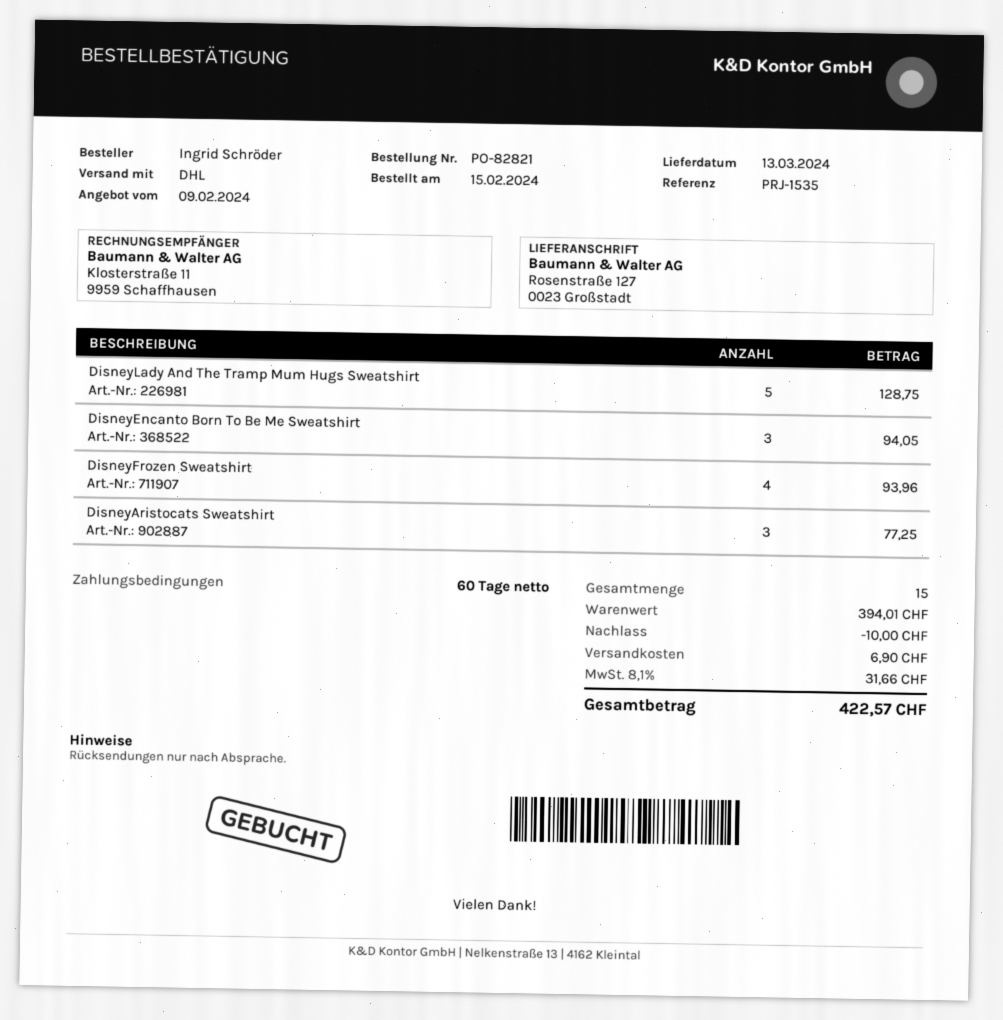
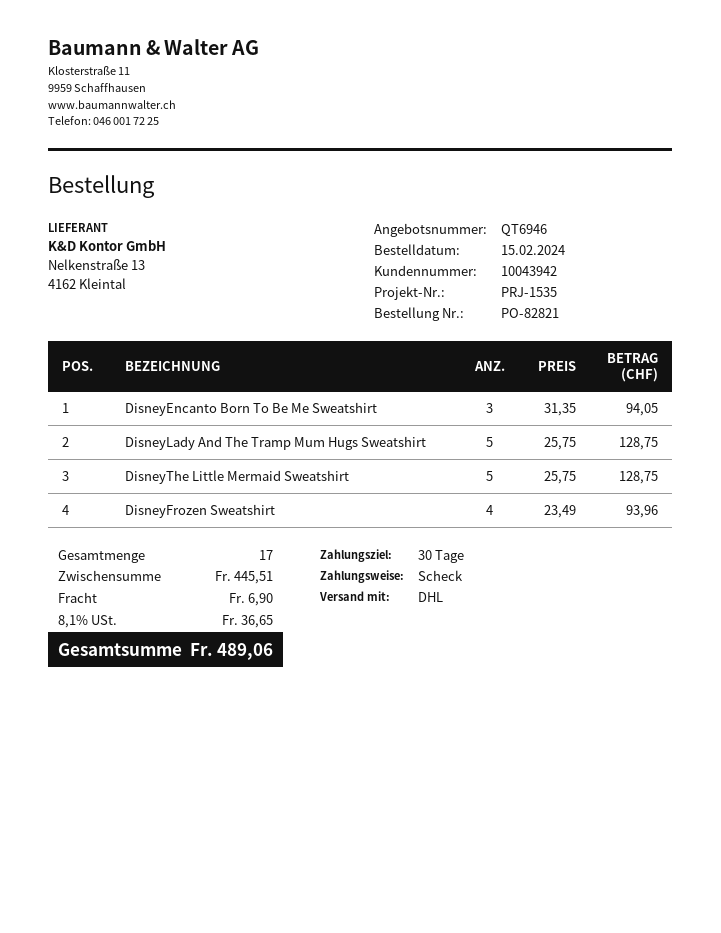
payment terms: 60 days -> 30 days
DisneyAristocats Sweatshirt: 3 for 77.25 -> none
DisneyThe Little Mermaid Sweatshirt: none -> 5 for 128.75
total quantity: 15 -> 17
subtotal: 394.01 -> 445.51
discount: 10.00 -> none
tax: 8.1% = 31.66 -> 8.1% = 36.65
total: 422.57 -> 489.06

